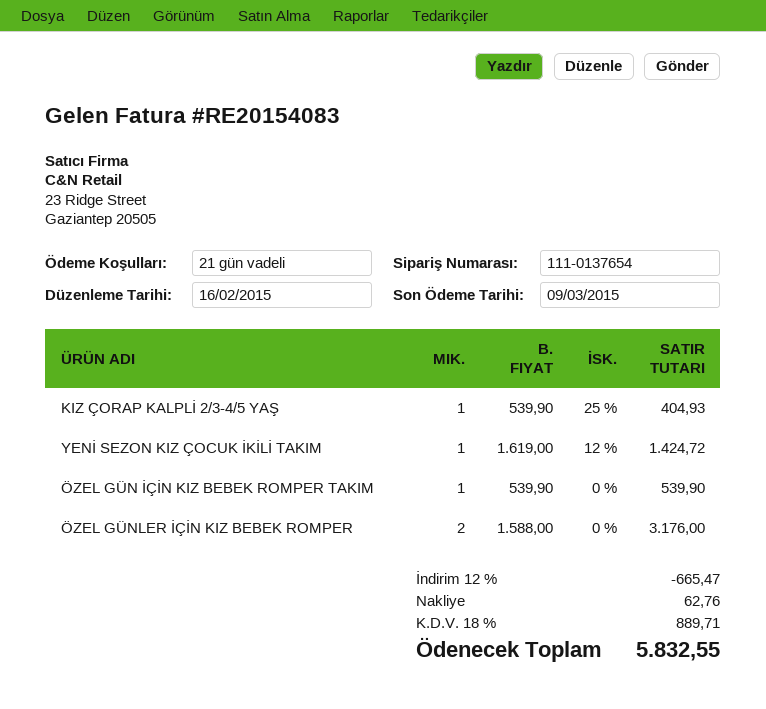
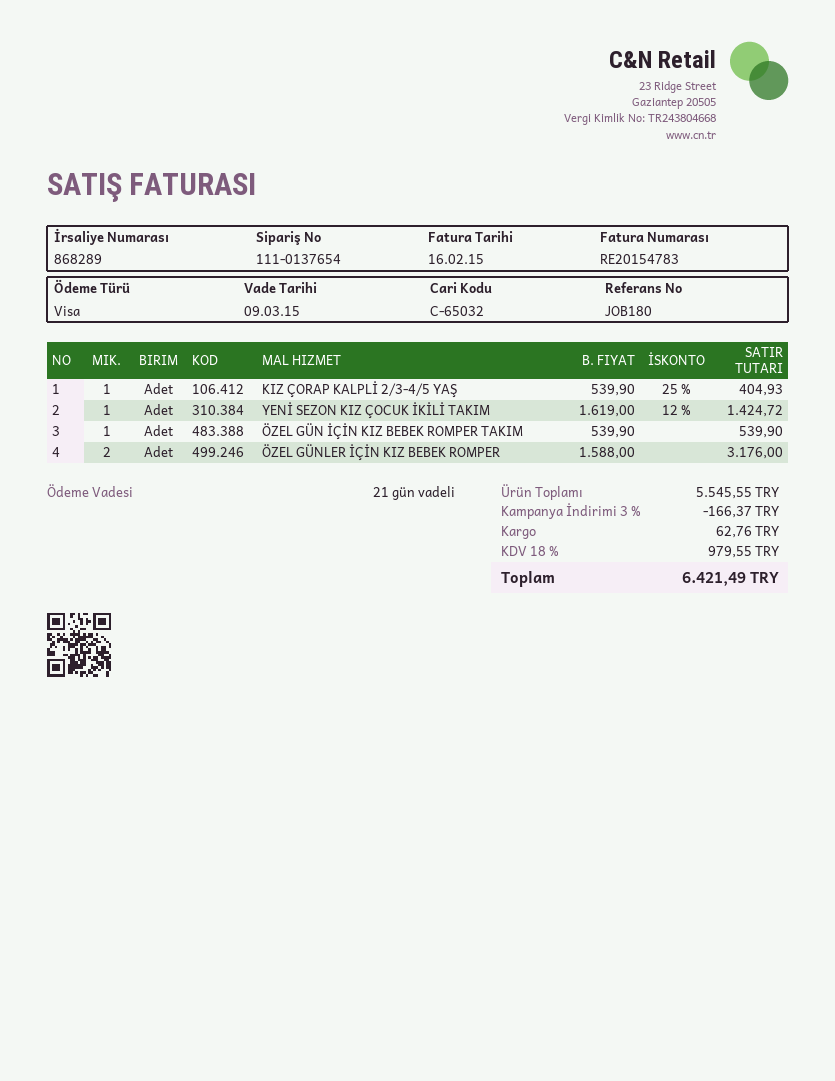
invoice number: RE20154083 -> RE20154783
discount: 12% = 665.47 -> 3% = 166.37
tax: 18% = 889.71 -> 18% = 979.55
total: 5832.55 -> 6421.49

